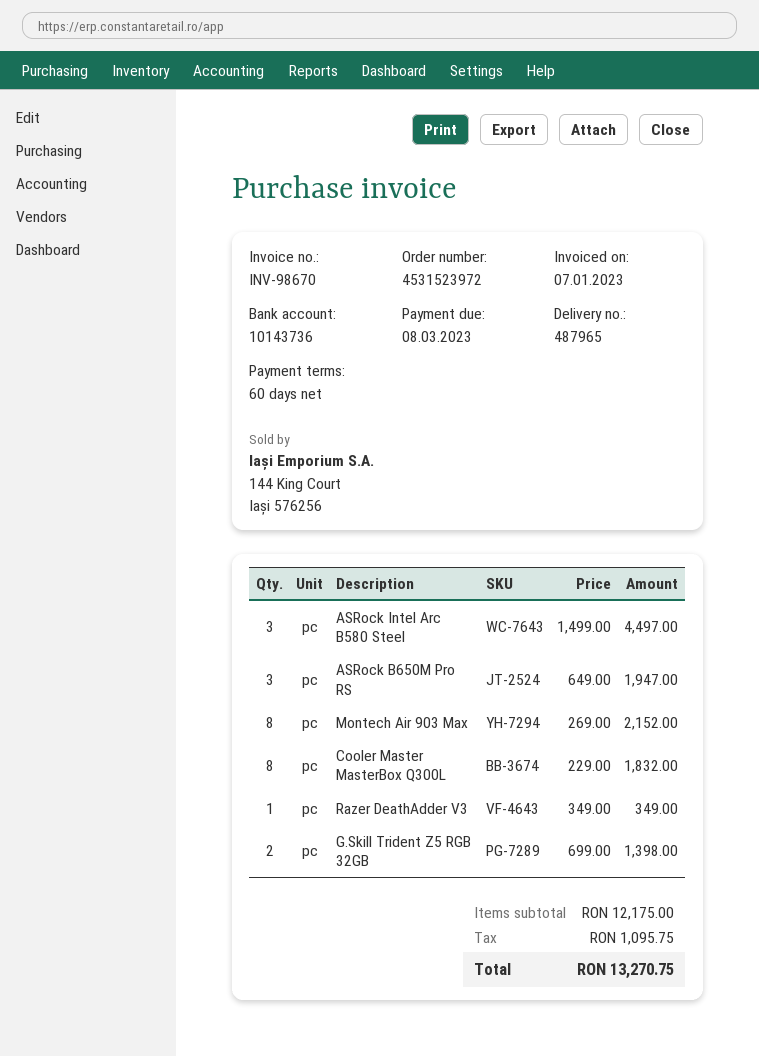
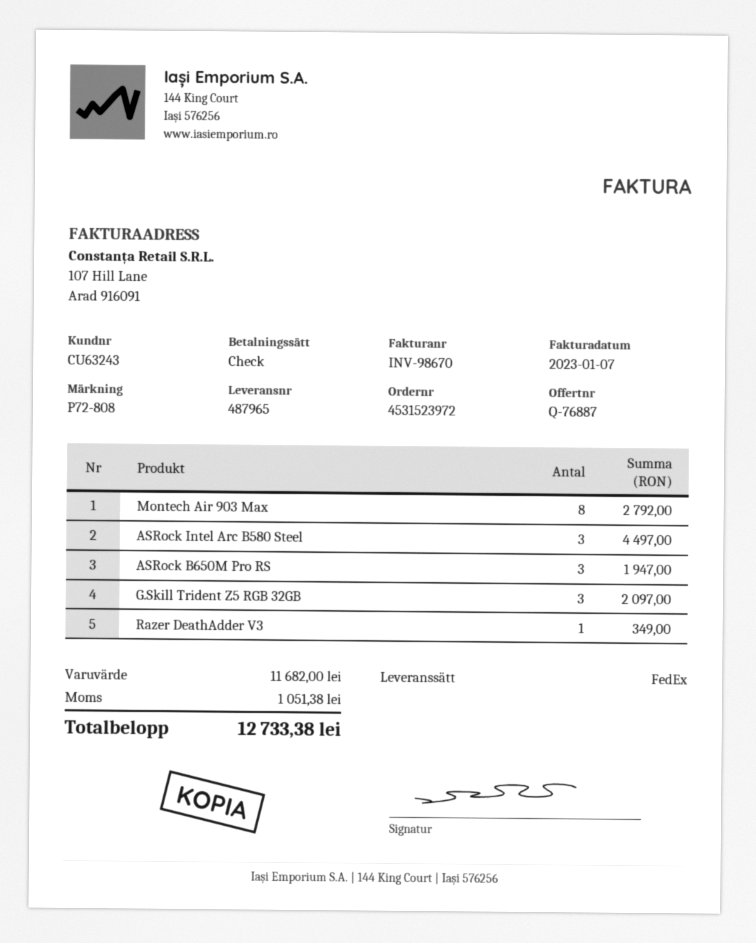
Montech Air 903 Max: 8 for 2152.00 -> 8 for 2792.00
Cooler Master MasterBox Q300L: 8 for 1832.00 -> none
G.Skill Trident Z5 RGB 32GB: 2 for 1398.00 -> 3 for 2097.00
subtotal: 12175.00 -> 11682.00
tax: 1095.75 -> 1051.38
total: 13270.75 -> 12733.38

